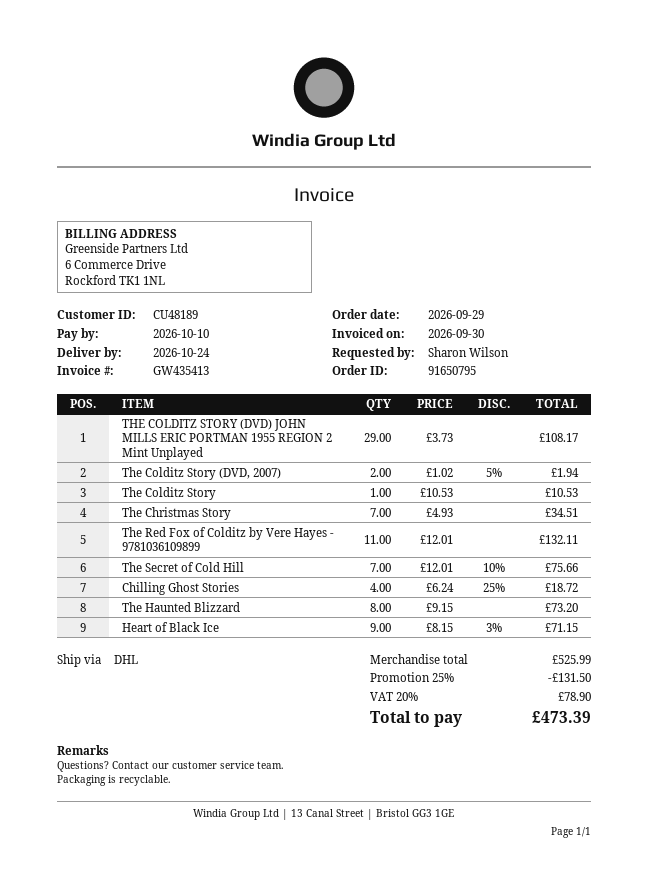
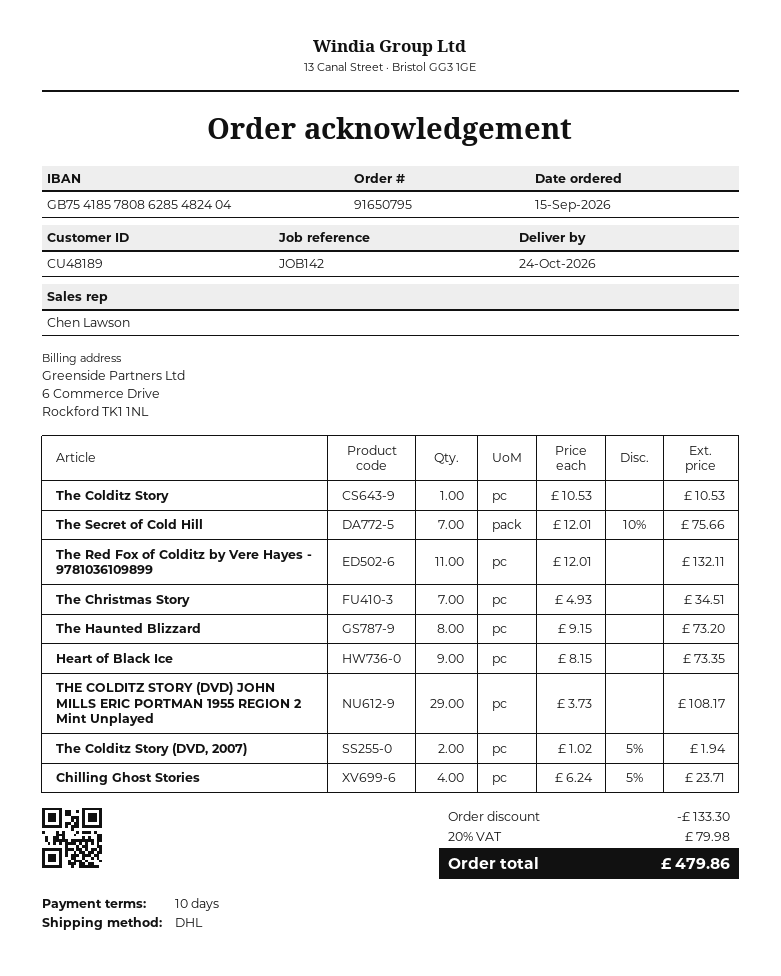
order date: 2026-09-29 -> 2026-09-15
Chilling Ghost Stories: 4 x 6.24 - 25% = 18.72 -> 4 x 6.24 - 5% = 23.71
Heart of Black Ice: 9 x 8.15 - 3% = 71.15 -> 9 x 8.15 = 73.35
discount: 131.50 -> 133.30
tax: 20% = 78.90 -> 20% = 79.98
total: 473.39 -> 479.86

